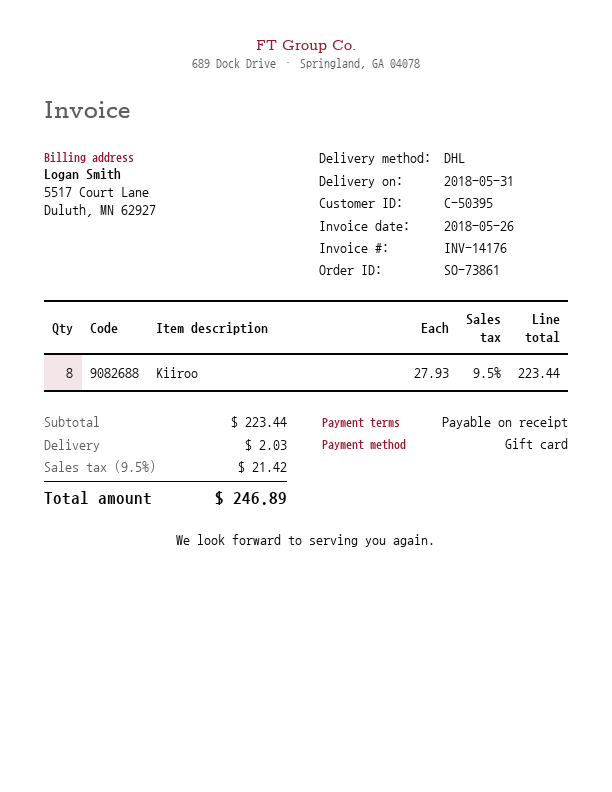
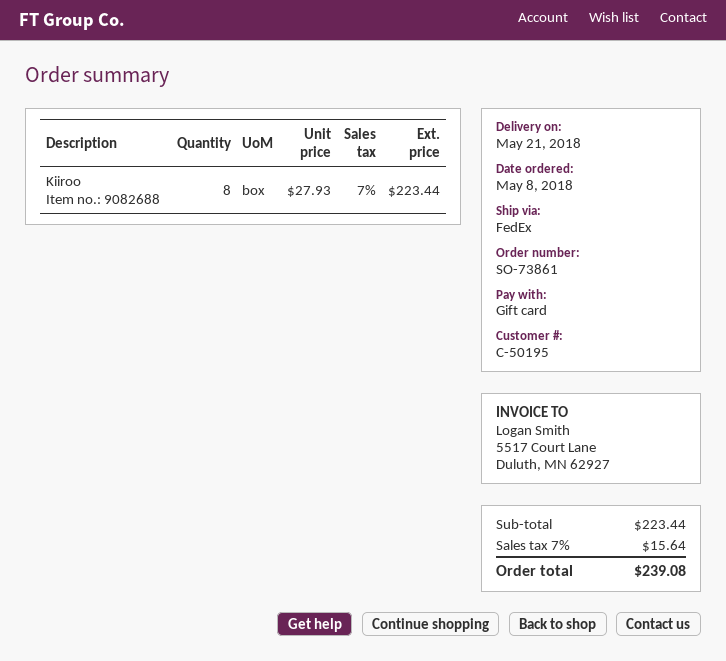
delivery date: 2018-05-31 -> 2018-05-21
customer number: C-50395 -> C-50195
shipping method: DHL -> FedEx
shipping: 2.03 -> none
tax: 9.5% = 21.42 -> 7% = 15.64
total: 246.89 -> 239.08

